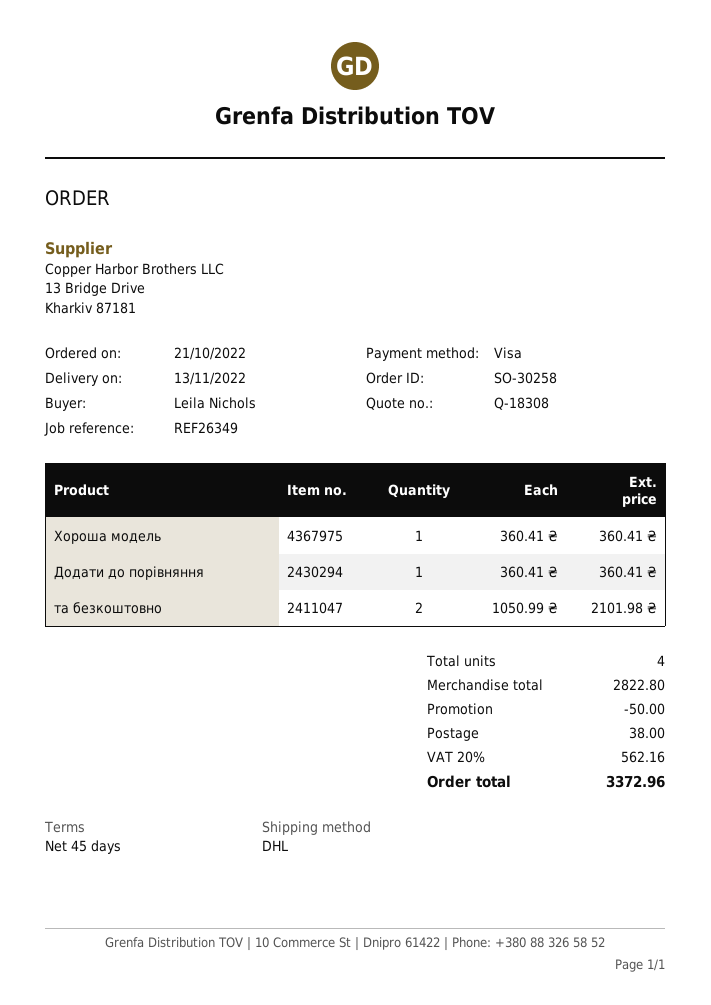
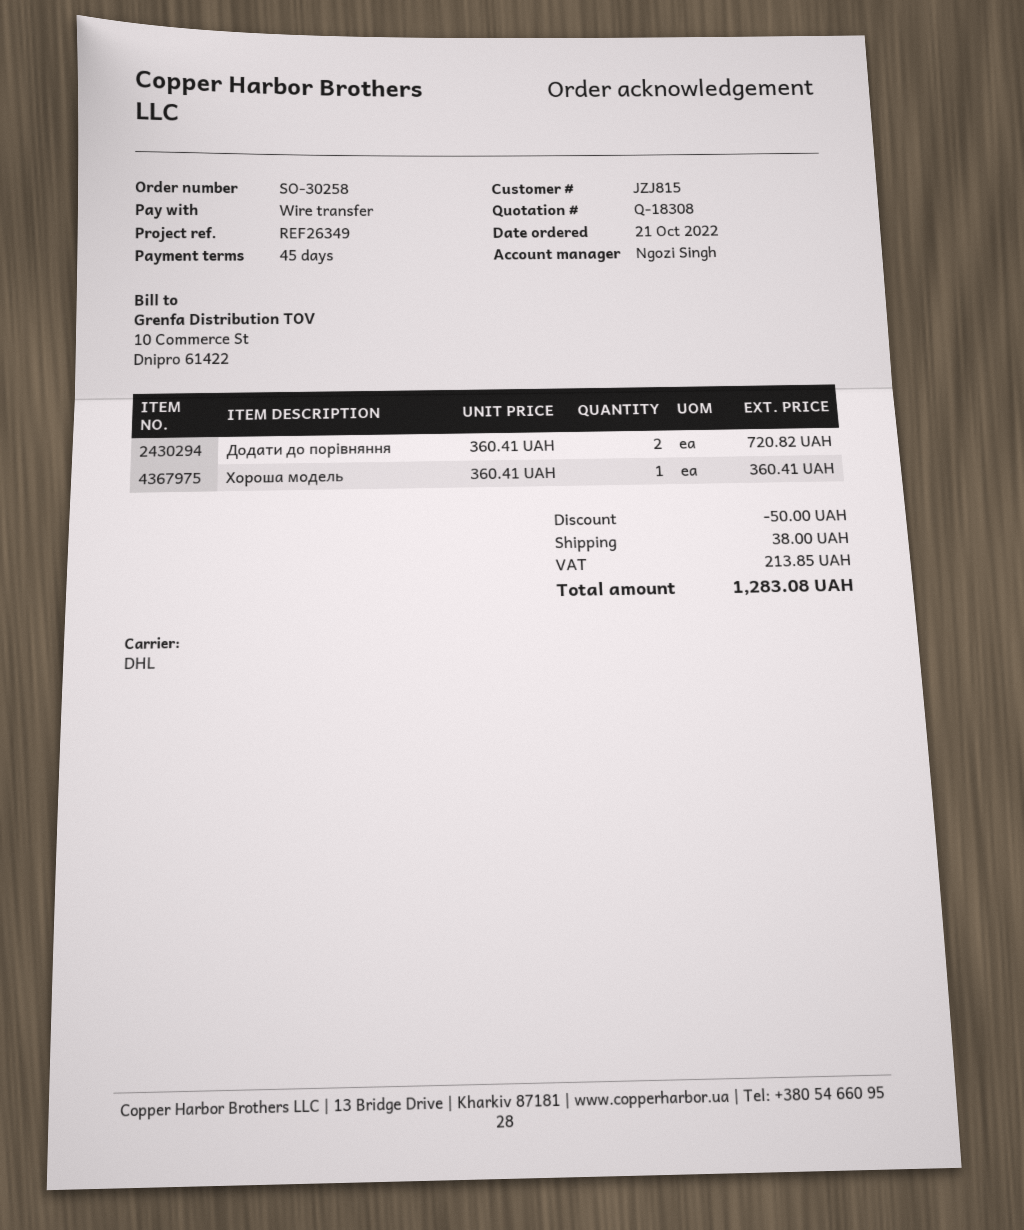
payment method: Visa -> bank transfer
Додати до порівняння: 1 x 360.41 = 360.41 -> 2 x 360.41 = 720.82
та безкоштовно: 2 x 1050.99 = 2101.98 -> none
tax: 562.16 -> 213.85
total: 3372.96 -> 1283.08

